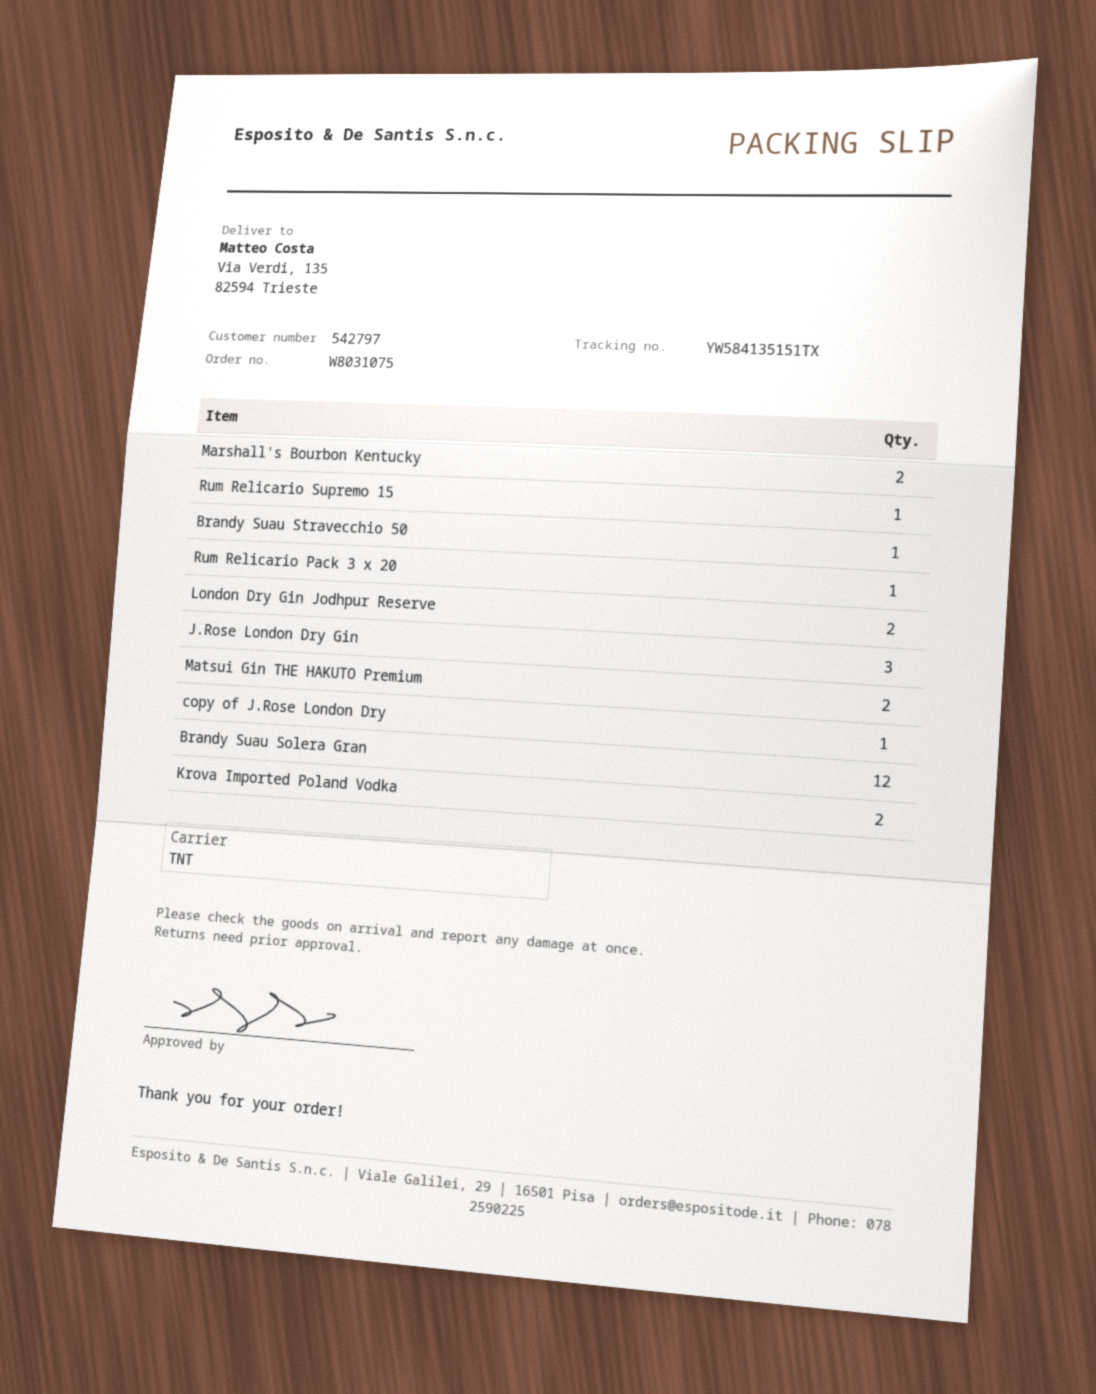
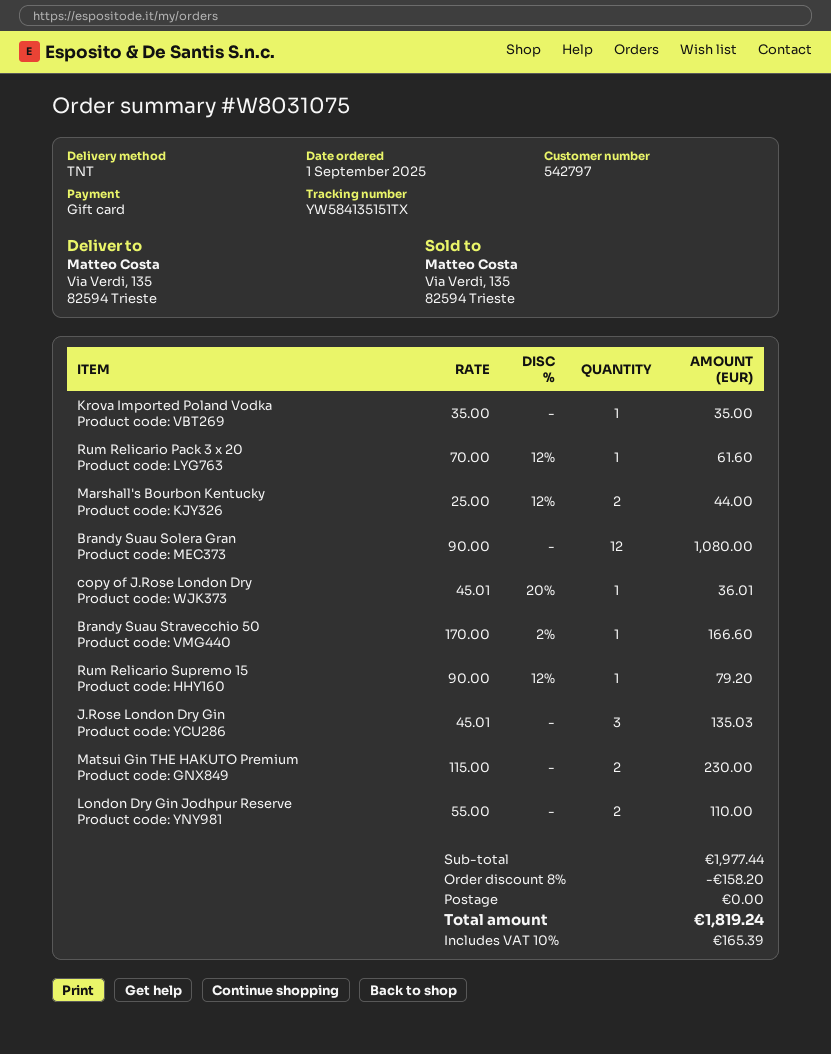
Krova Imported Poland Vodka: 2 -> 1

